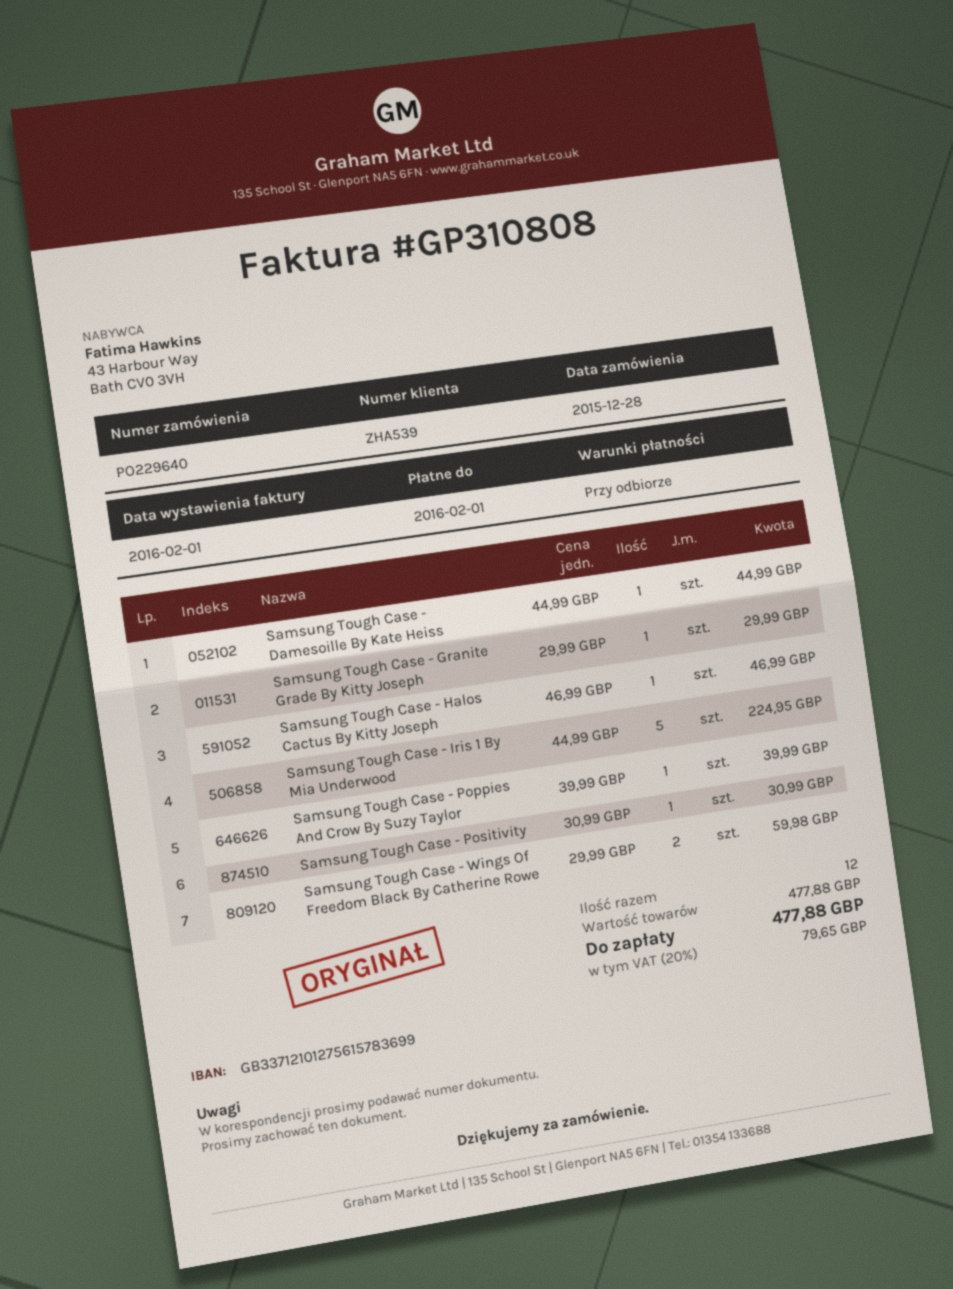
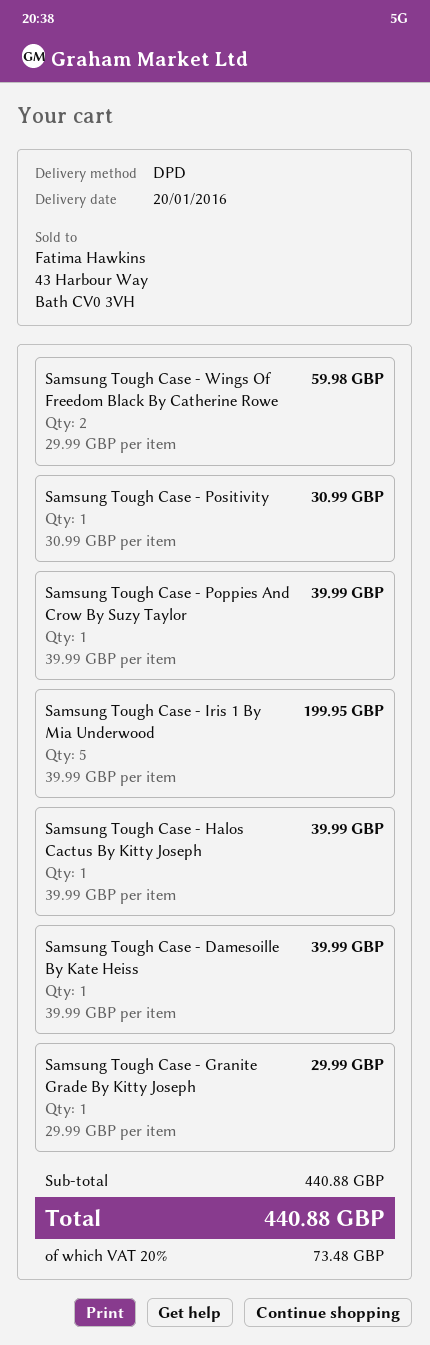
Samsung Tough Case - Damesoille By Kate Heiss: 1 x 44.99 = 44.99 -> 1 x 39.99 = 39.99
Samsung Tough Case - Halos Cactus By Kitty Joseph: 1 x 46.99 = 46.99 -> 1 x 39.99 = 39.99
Samsung Tough Case - Iris 1 By Mia Underwood: 5 x 44.99 = 224.95 -> 5 x 39.99 = 199.95
subtotal: 477.88 -> 440.88
tax: 20% = 79.65 -> 20% = 73.48
total: 477.88 -> 440.88

